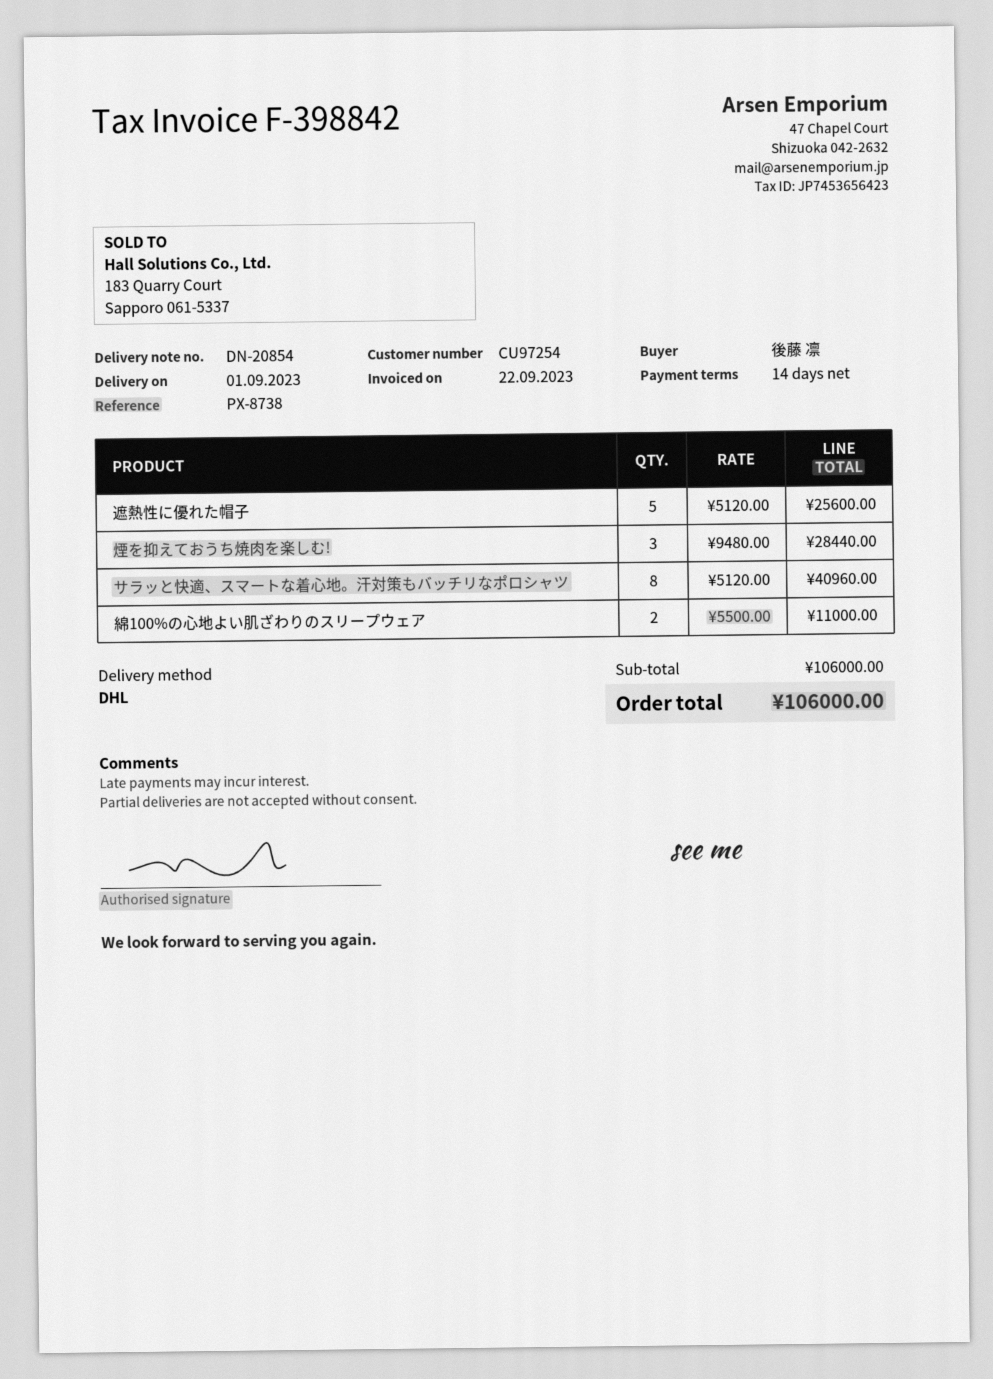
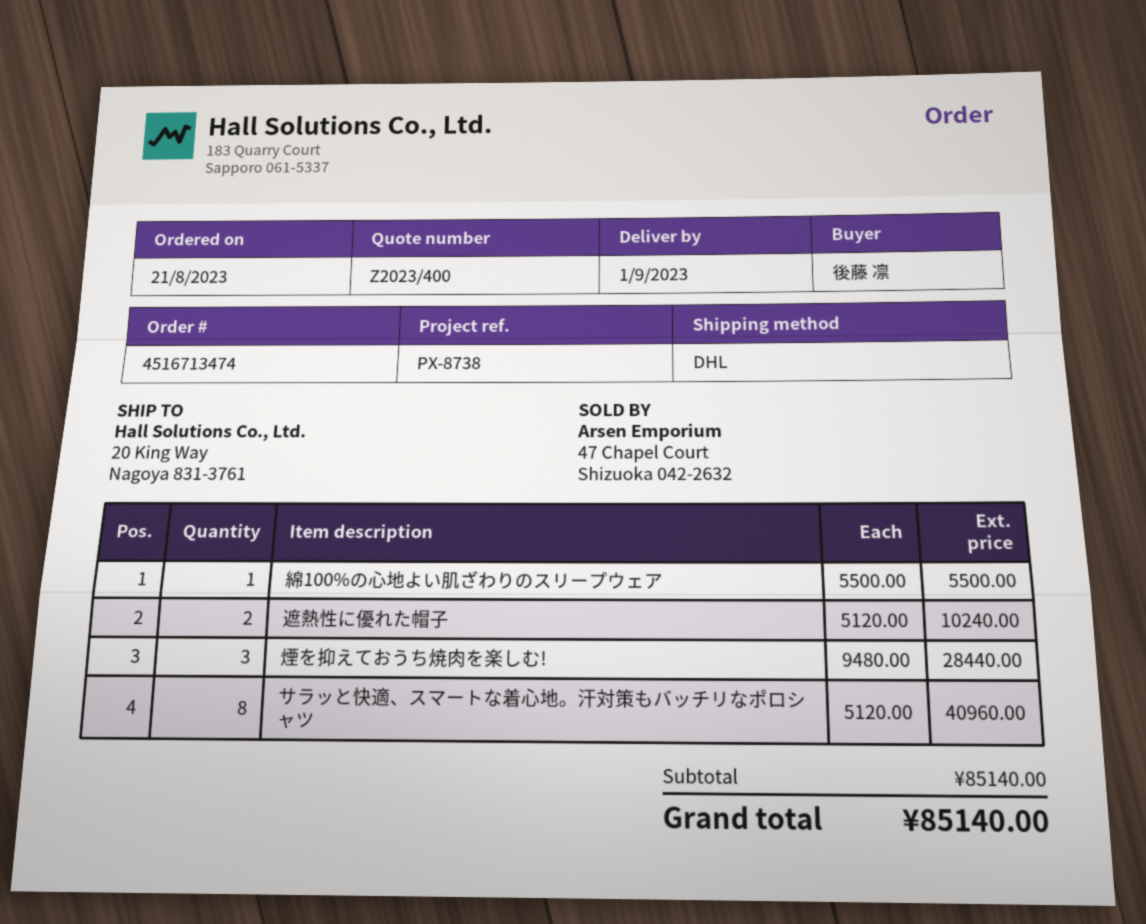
遮熱性に優れた帽子: 5 x 5120.00 = 25600.00 -> 2 x 5120.00 = 10240.00
綿100%の心地よい肌ざわりのスリープウェア: 2 x 5500.00 = 11000.00 -> 1 x 5500.00 = 5500.00
subtotal: 106000.00 -> 85140.00
total: 106000.00 -> 85140.00

